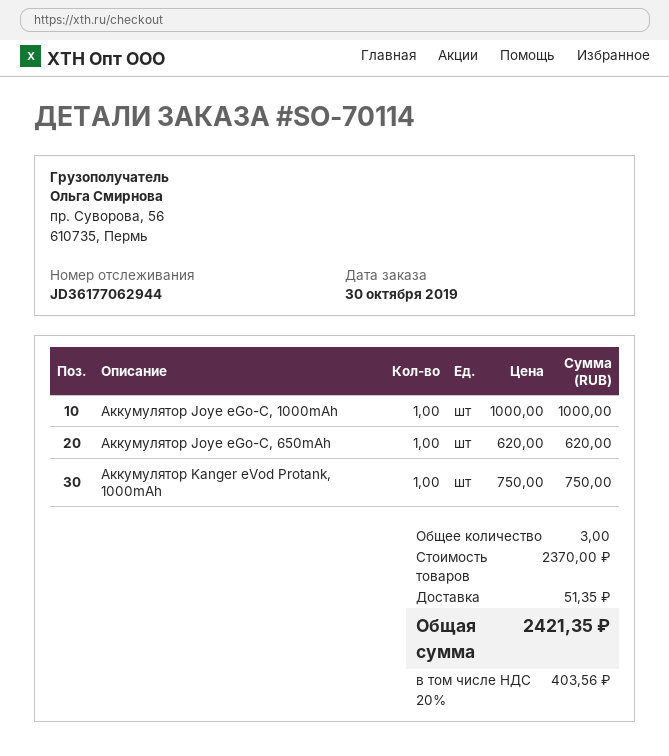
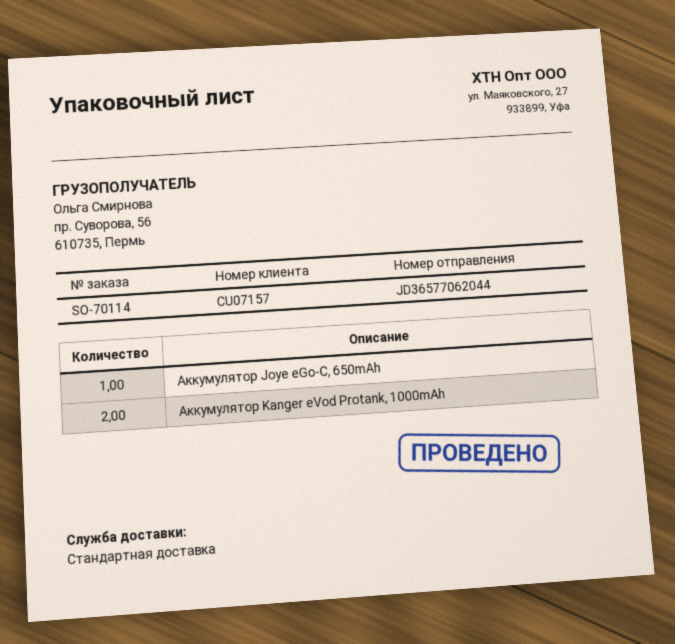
tracking number: JD36177062944 -> JD36577062044
Аккумулятор Joye eGo-C, 1000mAh: 1 -> none
Аккумулятор Kanger eVod Protank, 1000mAh: 1 -> 2

